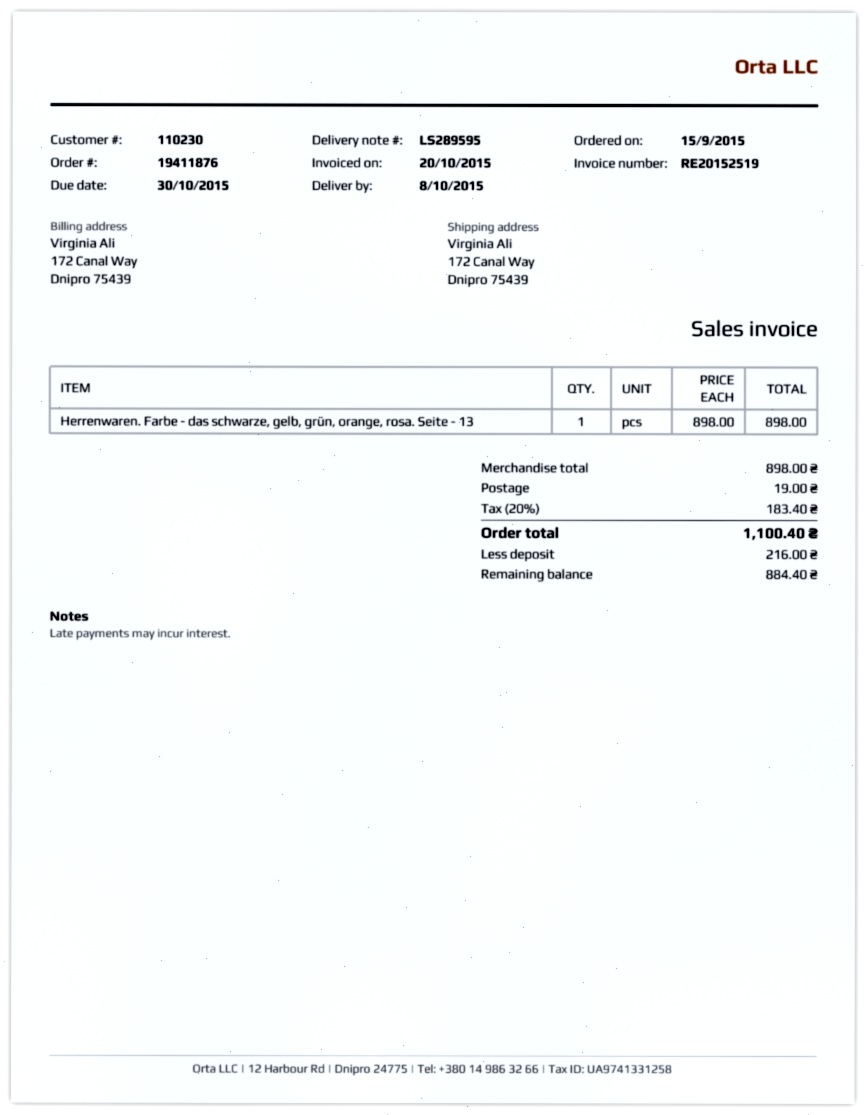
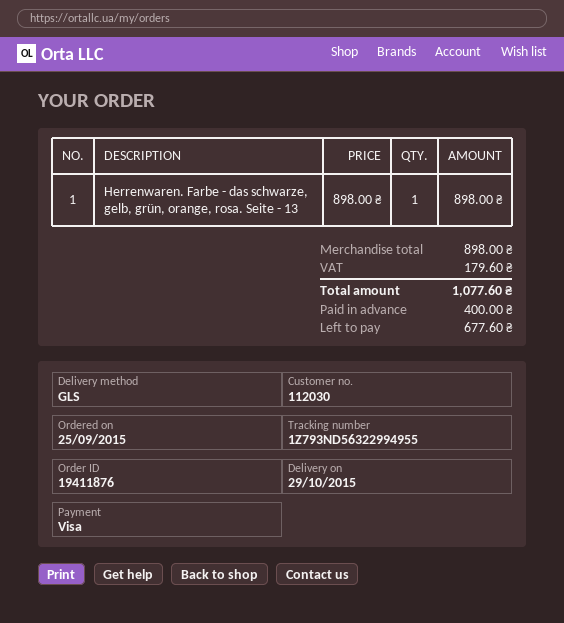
order date: 2015-09-15 -> 2015-09-25
delivery date: 2015-10-08 -> 2015-10-29
customer number: 110230 -> 112030
shipping: 19.00 -> none
tax: 183.40 -> 179.60
total: 1100.40 -> 1077.60
deposit: 216.00 -> 400.00
balance: 884.40 -> 677.60

